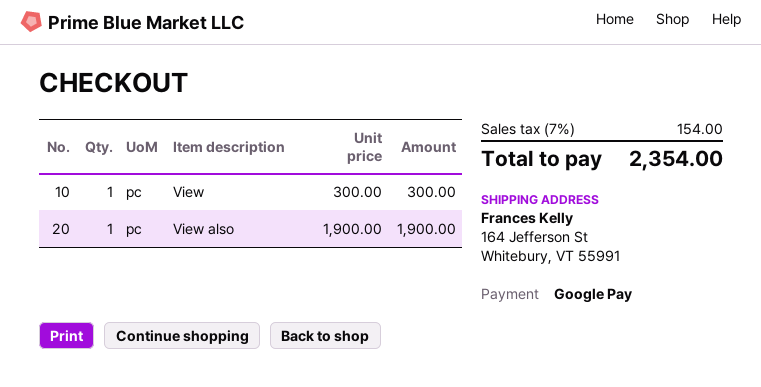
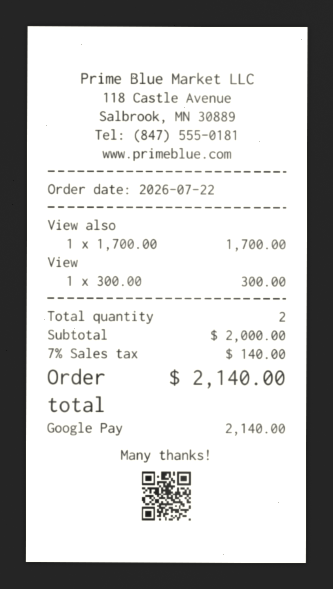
View also: 1 x 1900.00 = 1900.00 -> 1 x 1700.00 = 1700.00
tax: 7% = 154.00 -> 7% = 140.00
total: 2354.00 -> 2140.00

